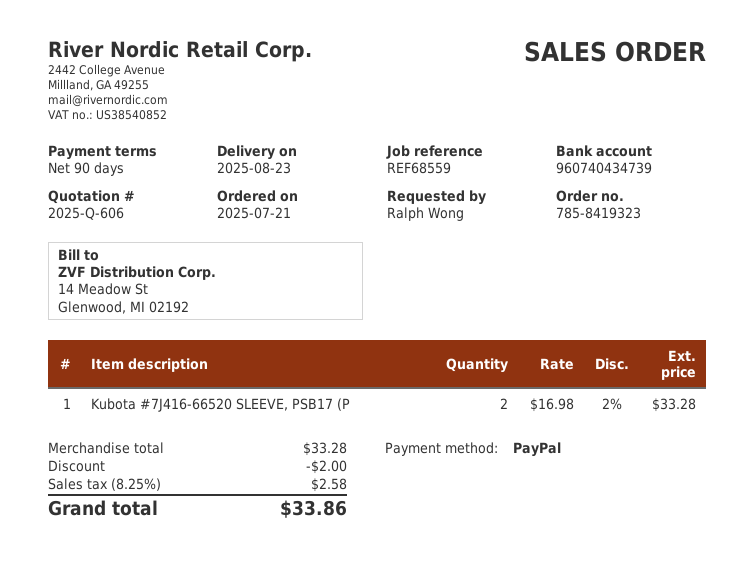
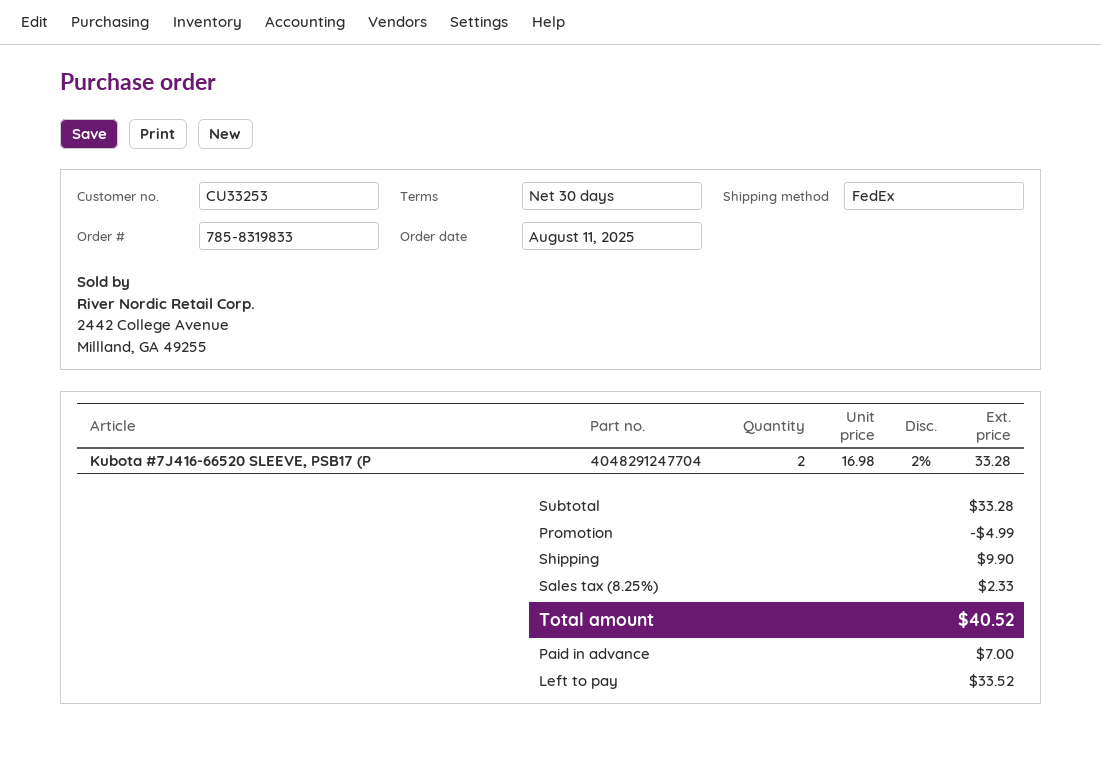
order number: 785-8419323 -> 785-8319833
order date: 2025-07-21 -> 2025-08-11
payment terms: 90 days -> 30 days
discount: 2.00 -> 4.99
shipping: none -> 9.90
tax: 8.25% = 2.58 -> 8.25% = 2.33
total: 33.86 -> 40.52

